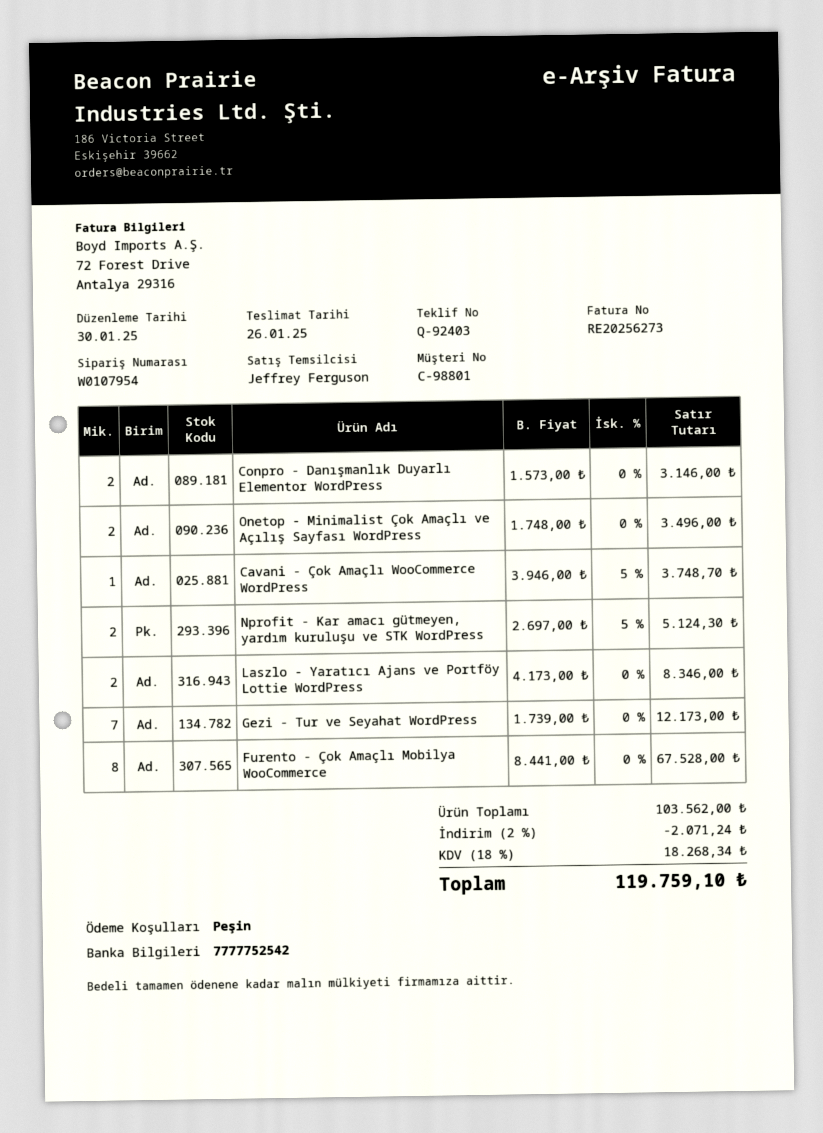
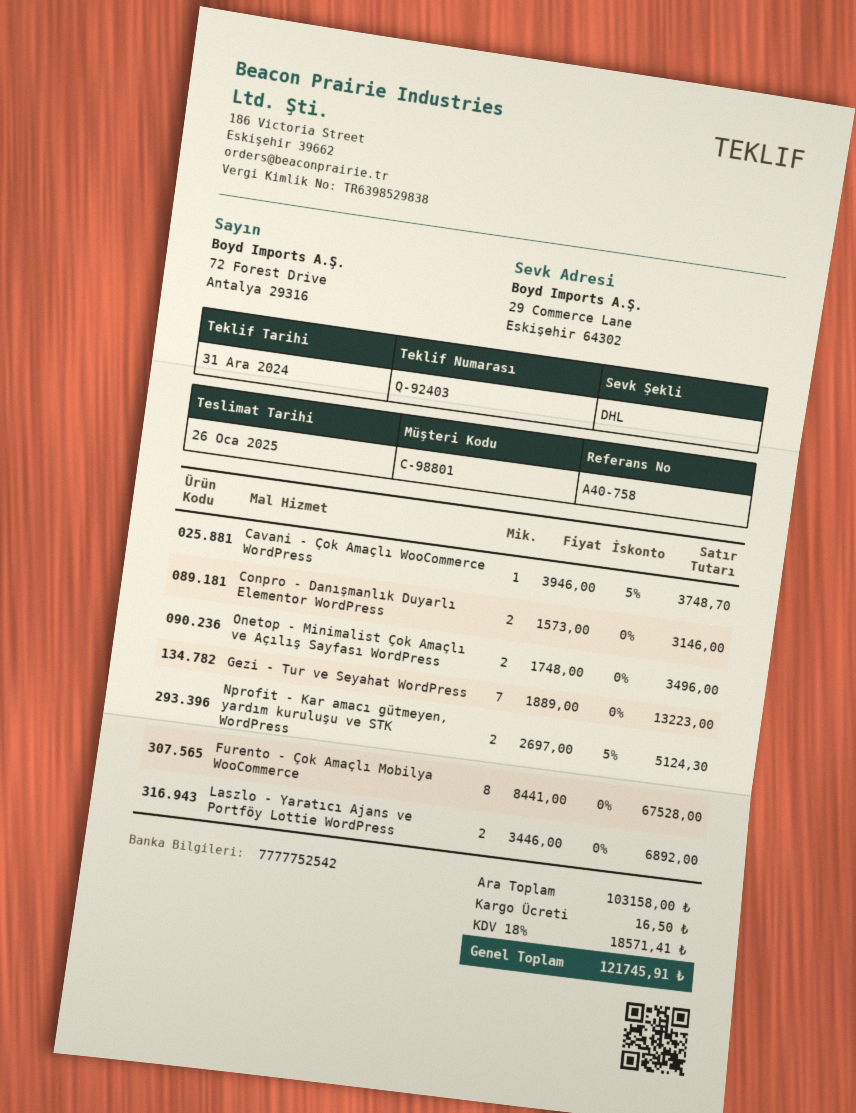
Laszlo - Yaratıcı Ajans ve Portföy Lottie WordPress: 2 x 4173.00 = 8346.00 -> 2 x 3446.00 = 6892.00
Gezi - Tur ve Seyahat WordPress: 7 x 1739.00 = 12173.00 -> 7 x 1889.00 = 13223.00
subtotal: 103562.00 -> 103158.00
discount: 2% = 2071.24 -> none
shipping: none -> 16.50
tax: 18% = 18268.34 -> 18% = 18571.41
total: 119759.10 -> 121745.91

